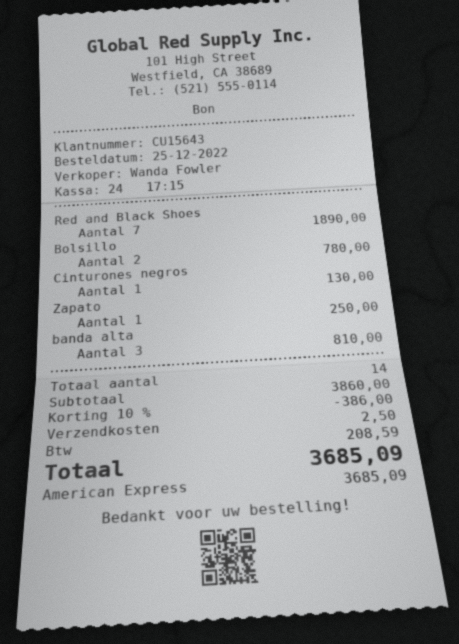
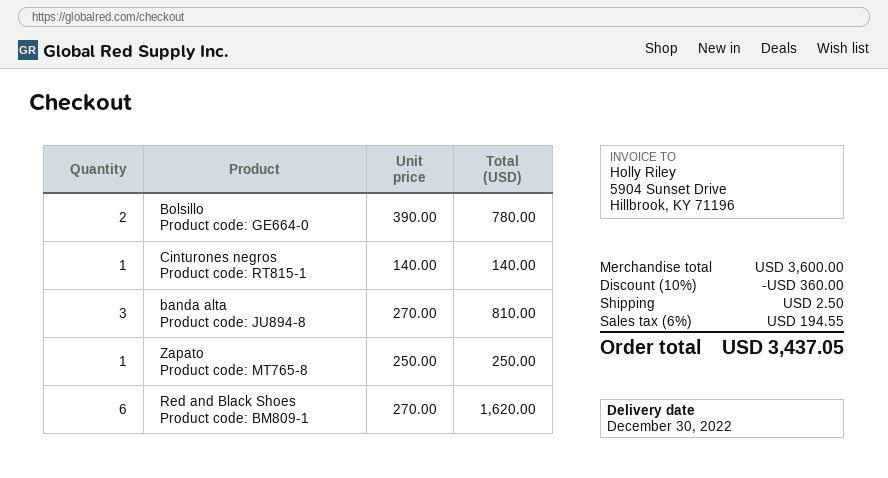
Red and Black Shoes: 7 for 1890.00 -> 6 for 1620.00
Cinturones negros: 1 for 130.00 -> 1 for 140.00
subtotal: 3860.00 -> 3600.00
discount: 10% = 386.00 -> 10% = 360.00
tax: 208.59 -> 194.55
total: 3685.09 -> 3437.05

